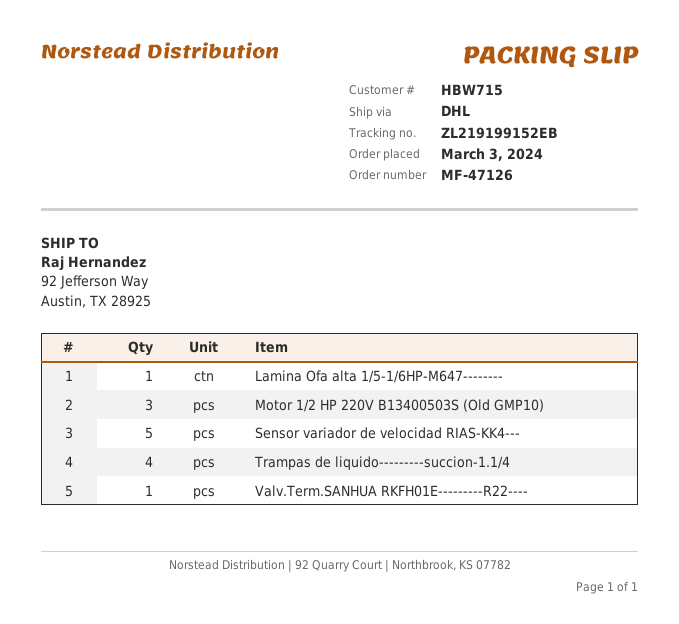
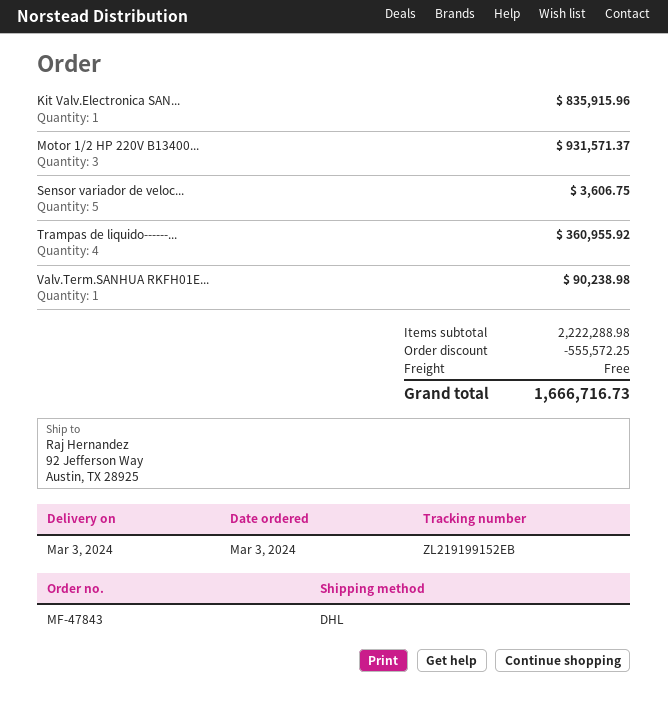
order number: MF-47126 -> MF-47843
Lamina Ofa alta 1/5-1/6HP-M647--------: 1 -> none
Kit Valv.Electronica SAN...: none -> 1

